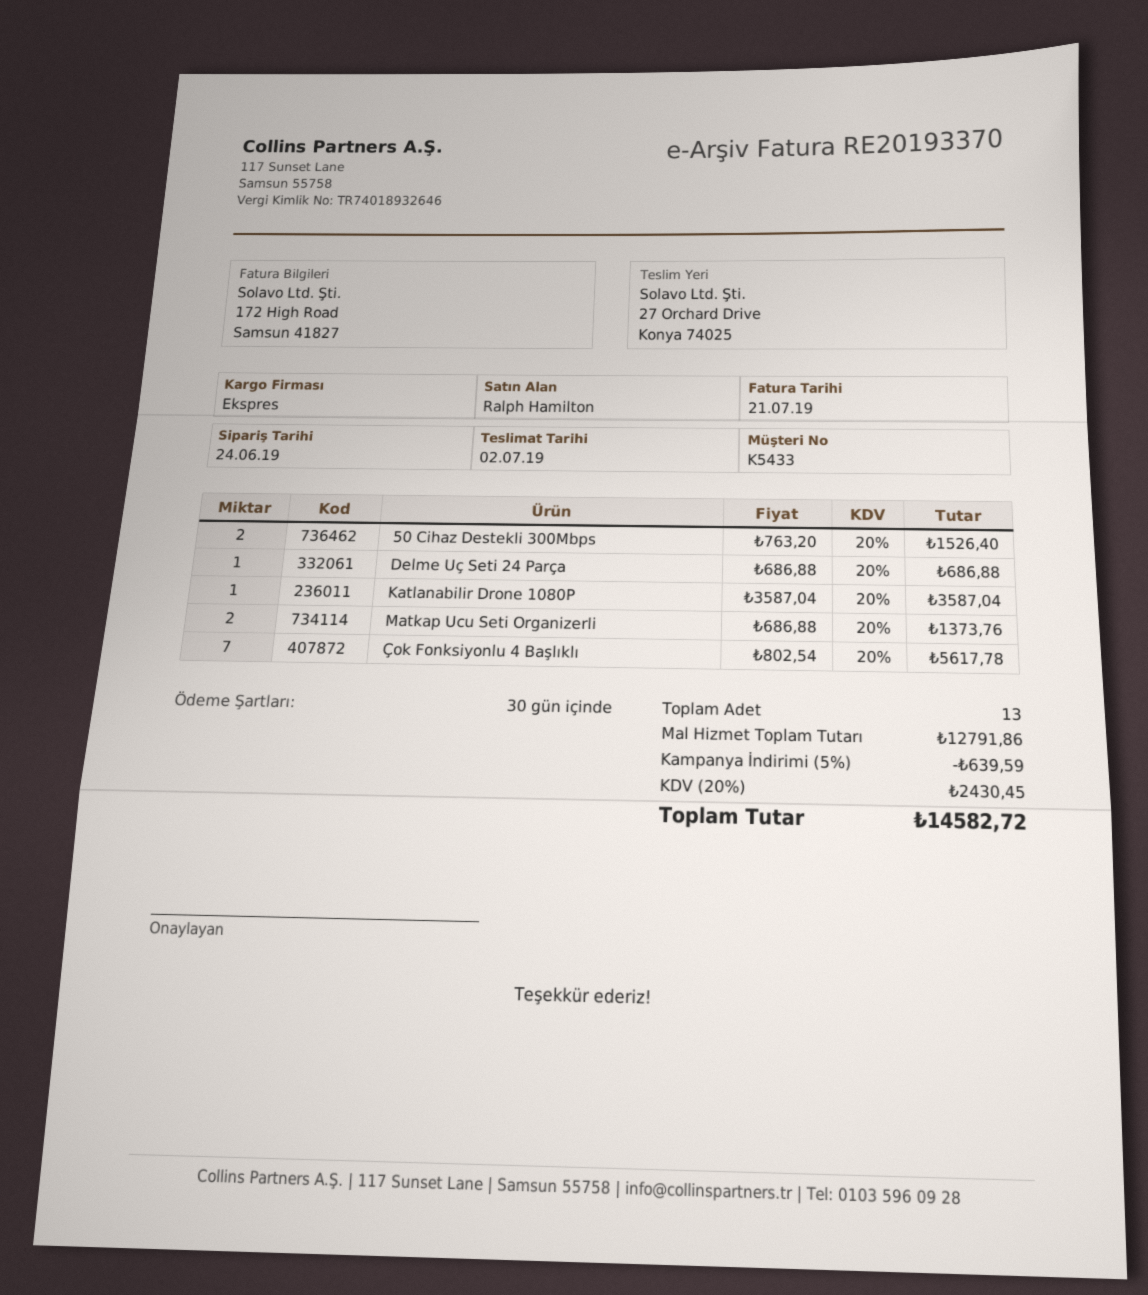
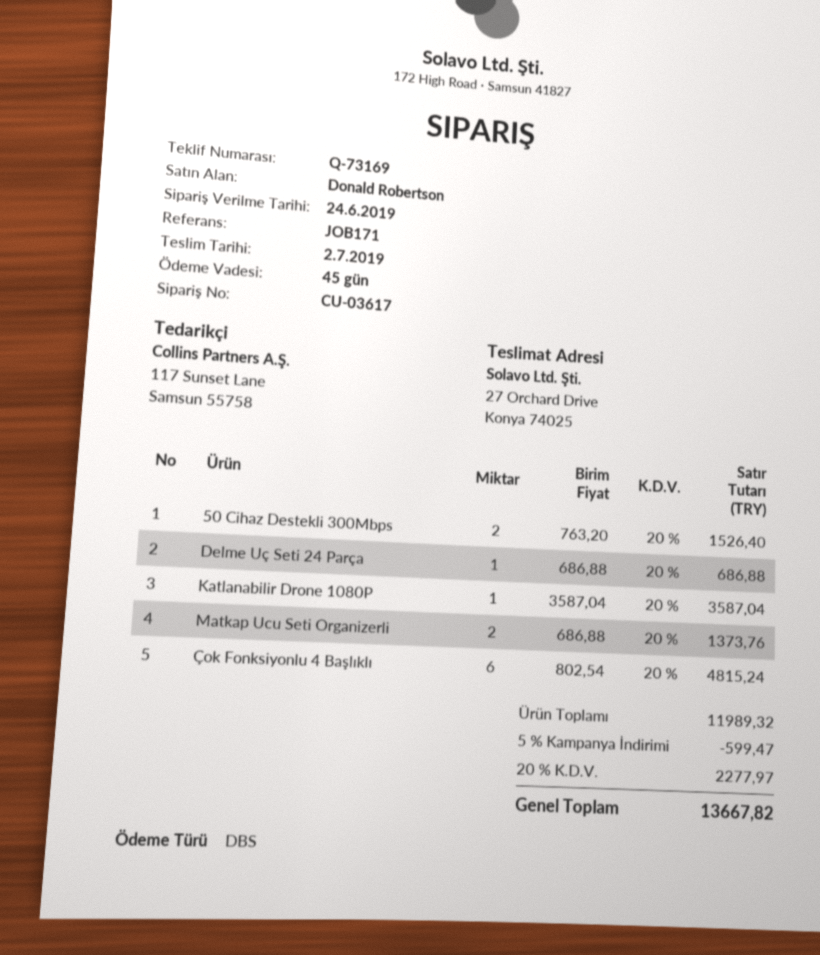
payment terms: 30 days -> 45 days
ordered by: Ralph Hamilton -> Donald Robertson
Çok Fonksiyonlu 4 Başlıklı: 7 x 802.54 = 5617.78 -> 6 x 802.54 = 4815.24
subtotal: 12791.86 -> 11989.32
discount: 5% = 639.59 -> 5% = 599.47
tax: 20% = 2430.45 -> 20% = 2277.97
total: 14582.72 -> 13667.82

